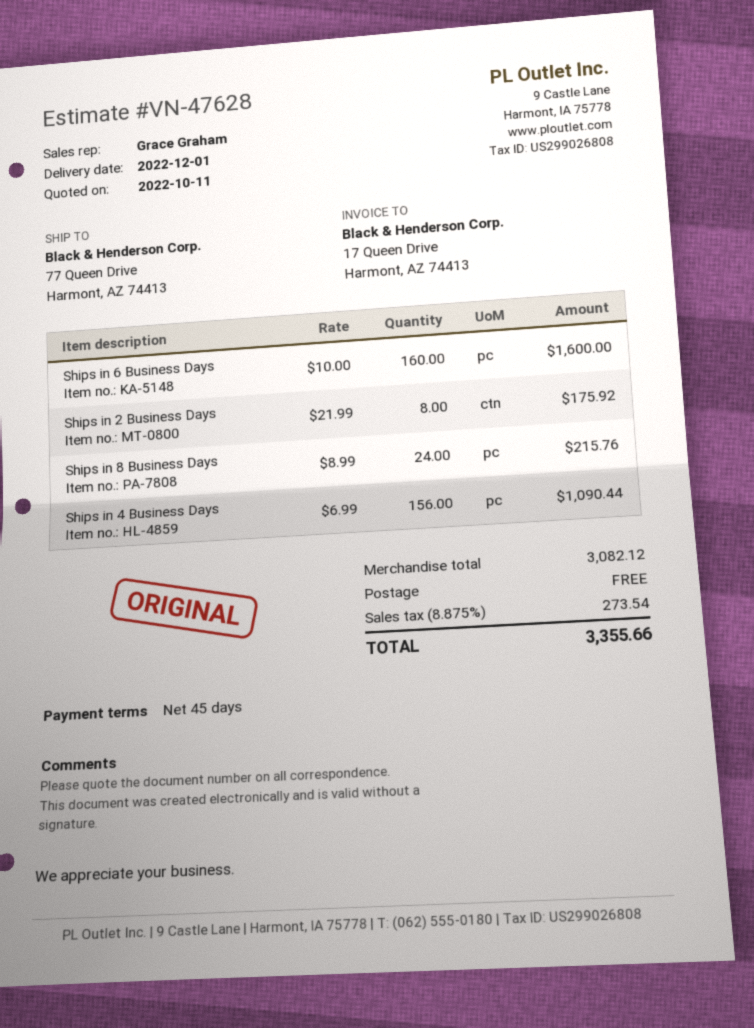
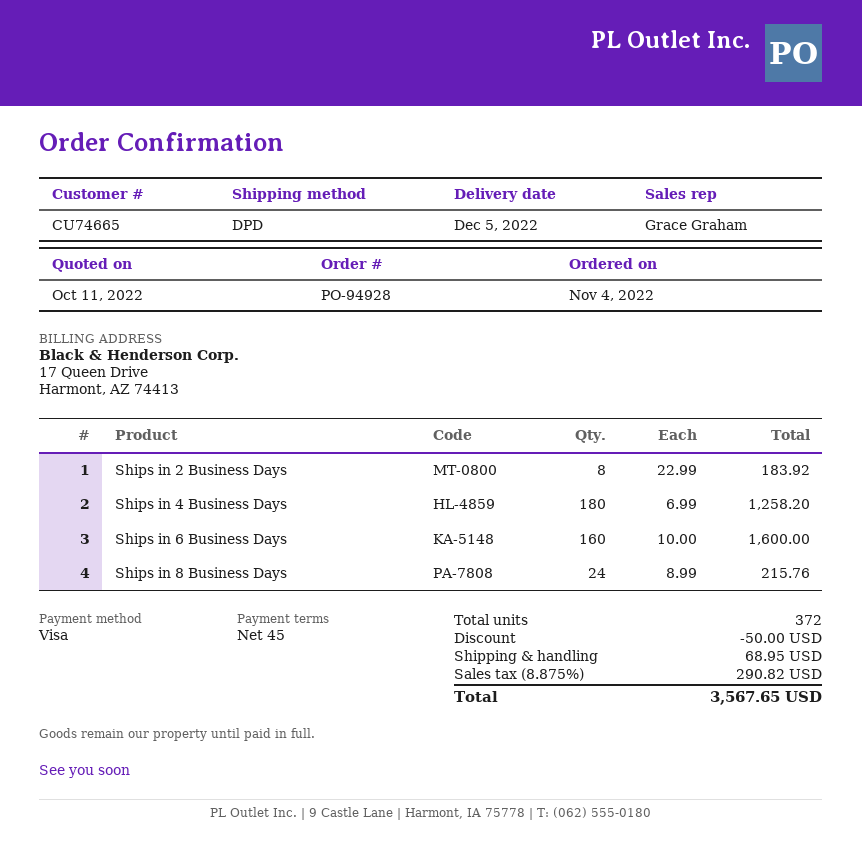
delivery date: 2022-12-01 -> 2022-12-05
Ships in 2 Business Days: 8 x 21.99 = 175.92 -> 8 x 22.99 = 183.92
Ships in 4 Business Days: 156 x 6.99 = 1090.44 -> 180 x 6.99 = 1258.20
discount: none -> 50.00
shipping: 0.00 -> 68.95
tax: 8.875% = 273.54 -> 8.875% = 290.82
total: 3355.66 -> 3567.65

